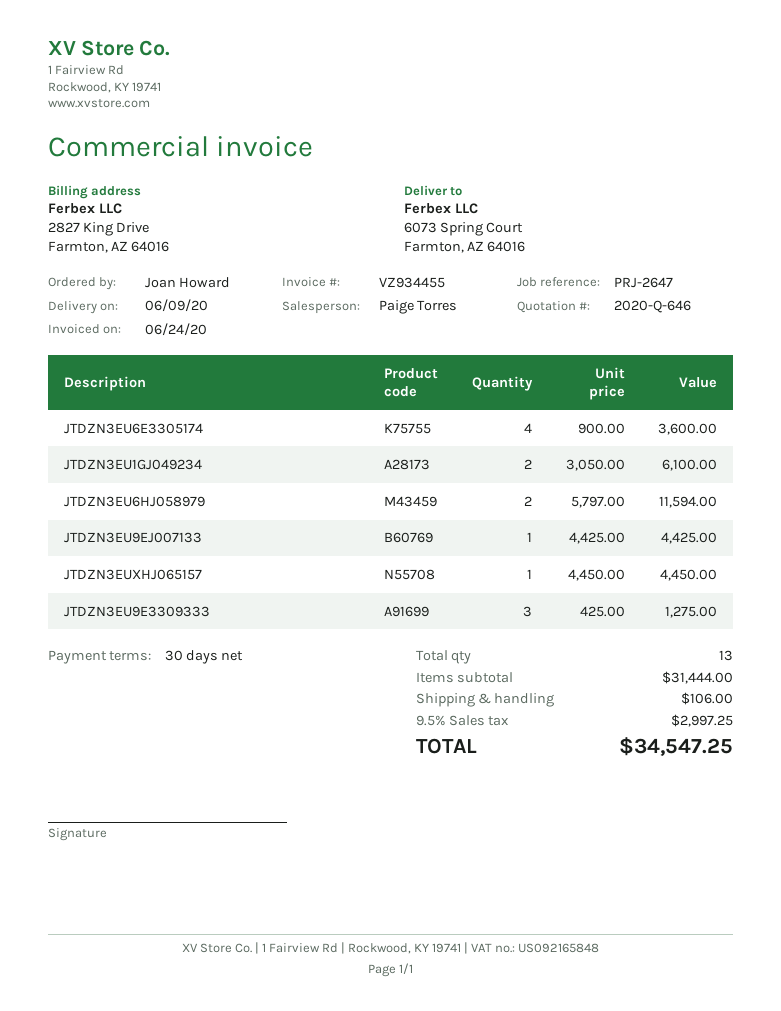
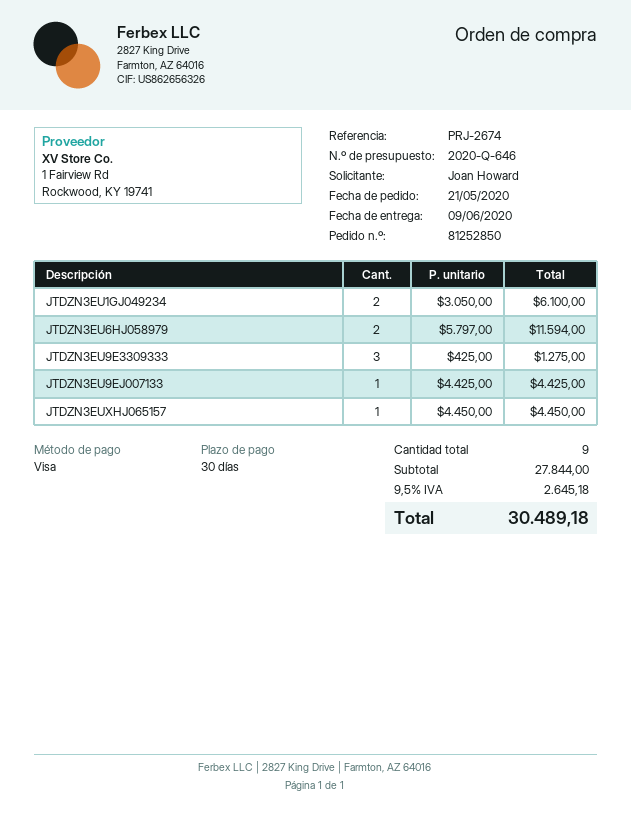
reference: PRJ-2647 -> PRJ-2674
JTDZN3EU6E3305174: 4 x 900.00 = 3600.00 -> none
total quantity: 13 -> 9
subtotal: 31444.00 -> 27844.00
shipping: 106.00 -> none
tax: 9.5% = 2997.25 -> 9.5% = 2645.18
total: 34547.25 -> 30489.18

